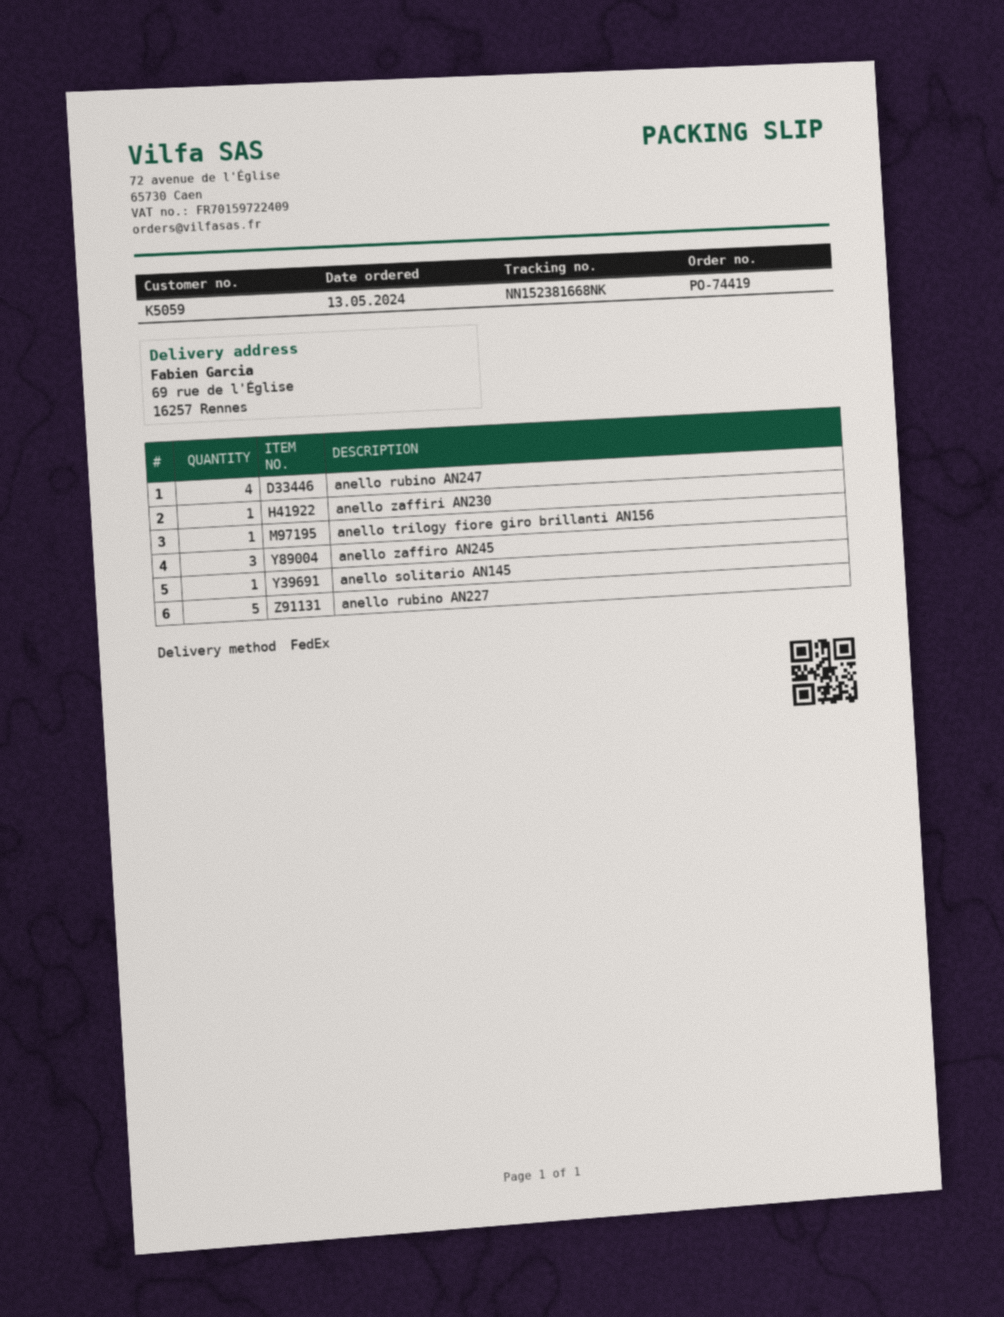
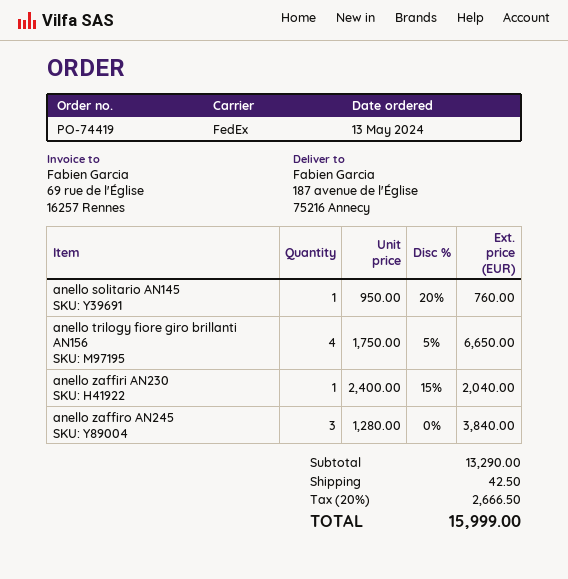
ship to: 69 rue de l'Église, 16257 Rennes -> 187 avenue de l'Église, 75216 Annecy
anello rubino AN247: 4 -> none
anello trilogy fiore giro brillanti AN156: 1 -> 4
anello rubino AN227: 5 -> none

